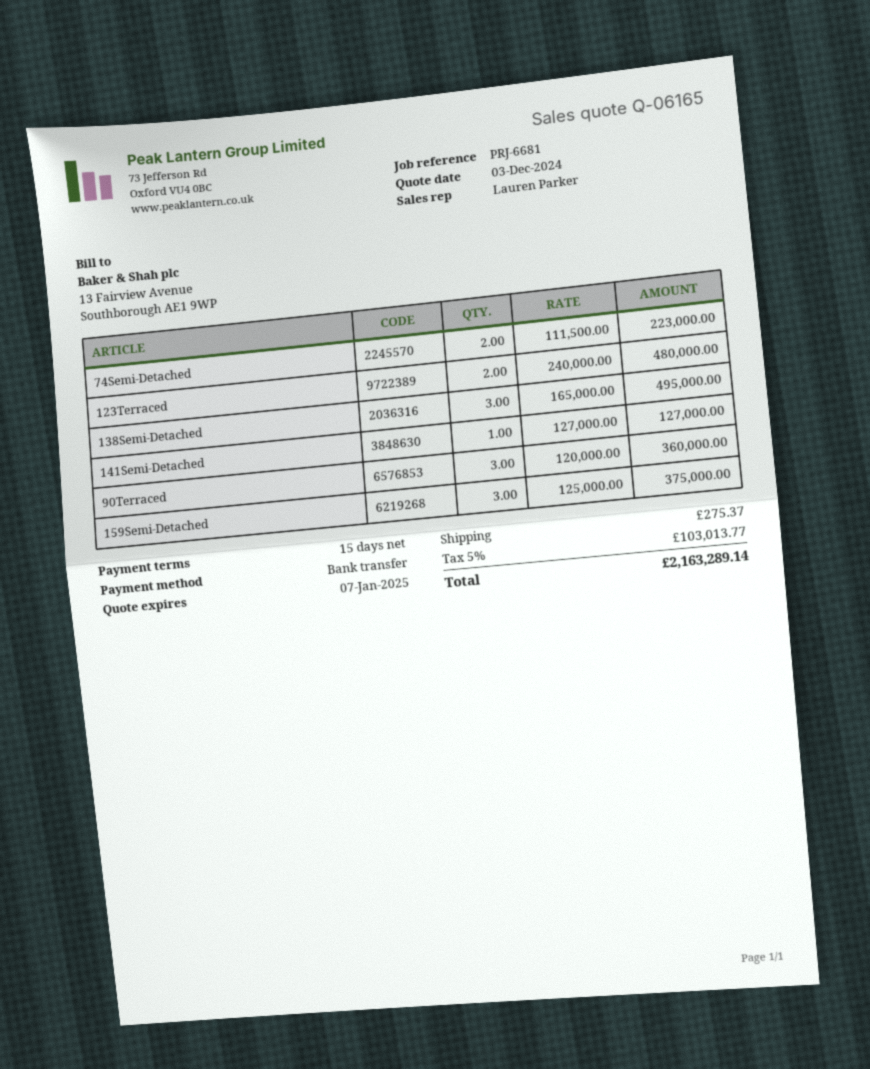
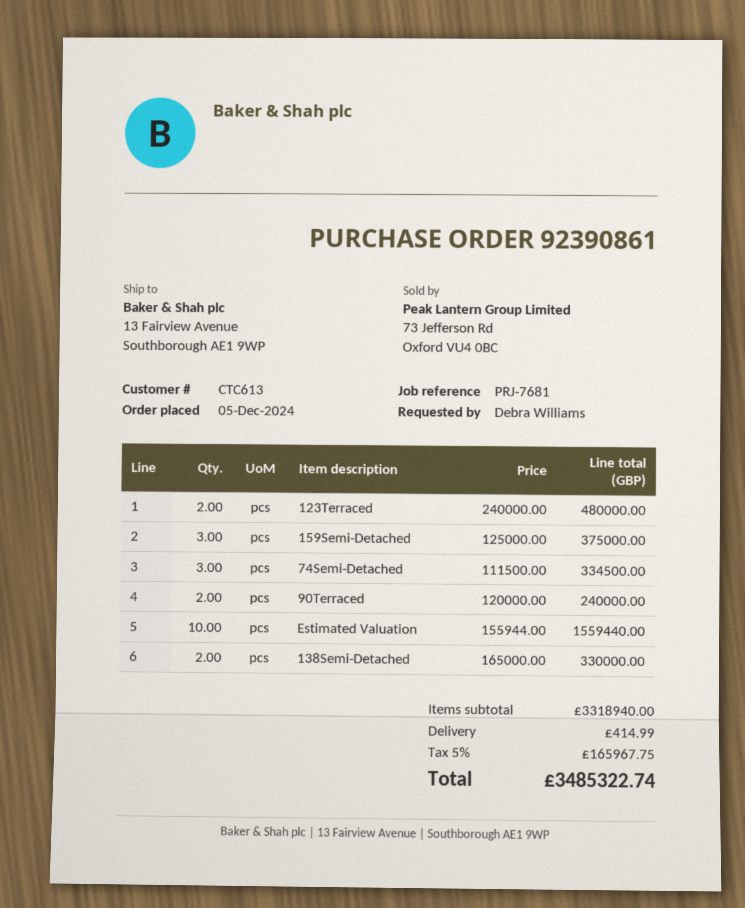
reference: PRJ-6681 -> PRJ-7681
74Semi-Detached: 2 x 111500.00 = 223000.00 -> 3 x 111500.00 = 334500.00
138Semi-Detached: 3 x 165000.00 = 495000.00 -> 2 x 165000.00 = 330000.00
141Semi-Detached: 1 x 127000.00 = 127000.00 -> none
90Terraced: 3 x 120000.00 = 360000.00 -> 2 x 120000.00 = 240000.00
Estimated Valuation: none -> 10 x 155944.00 = 1559440.00
shipping: 275.37 -> 414.99
tax: 5% = 103013.77 -> 5% = 165967.75
total: 2163289.14 -> 3485322.74

